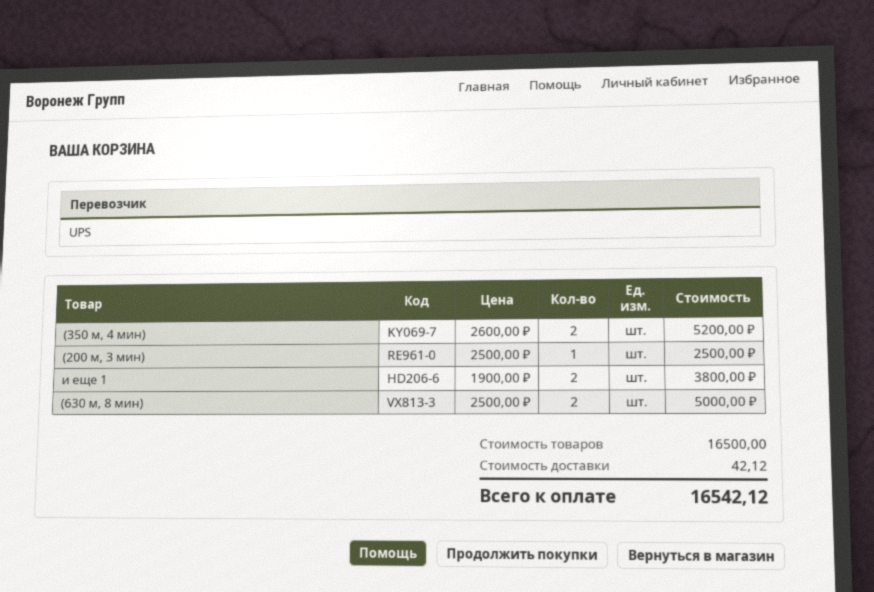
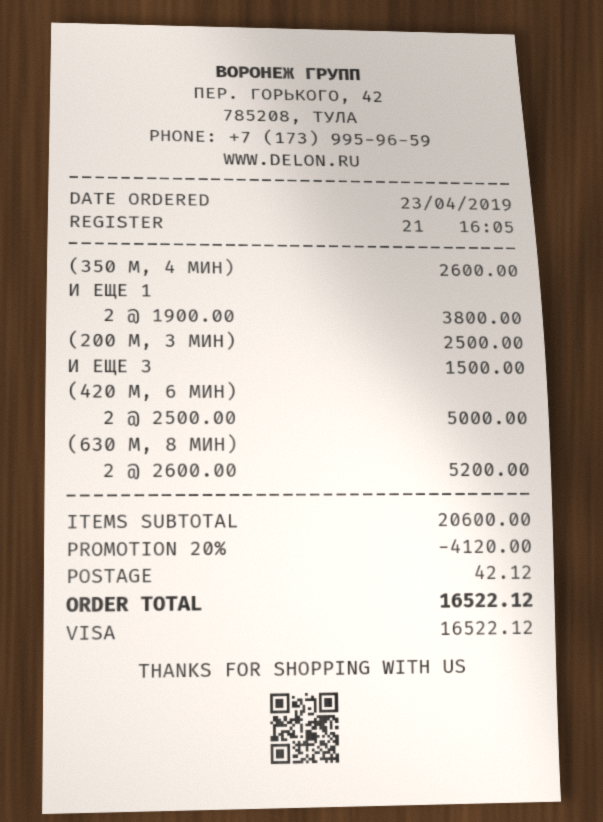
(350 м, 4 мин): 2 x 2600.00 = 5200.00 -> 1 x 2600.00 = 2600.00
(630 м, 8 мин): 2 x 2500.00 = 5000.00 -> 2 x 2600.00 = 5200.00
И ЕЩЕ 3: none -> 1 x 1500.00 = 1500.00
(420 М, 6 МИН): none -> 2 x 2500.00 = 5000.00
subtotal: 16500.00 -> 20600.00
discount: none -> 20% = 4120.00
total: 16542.12 -> 16522.12

